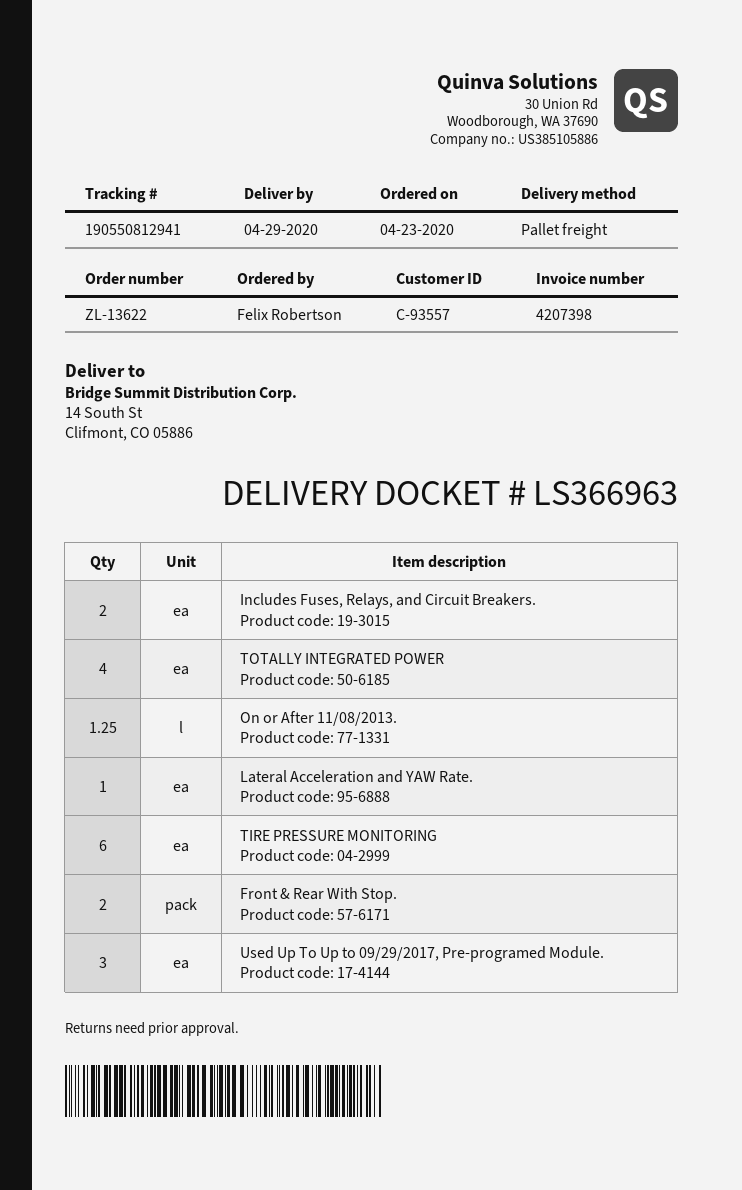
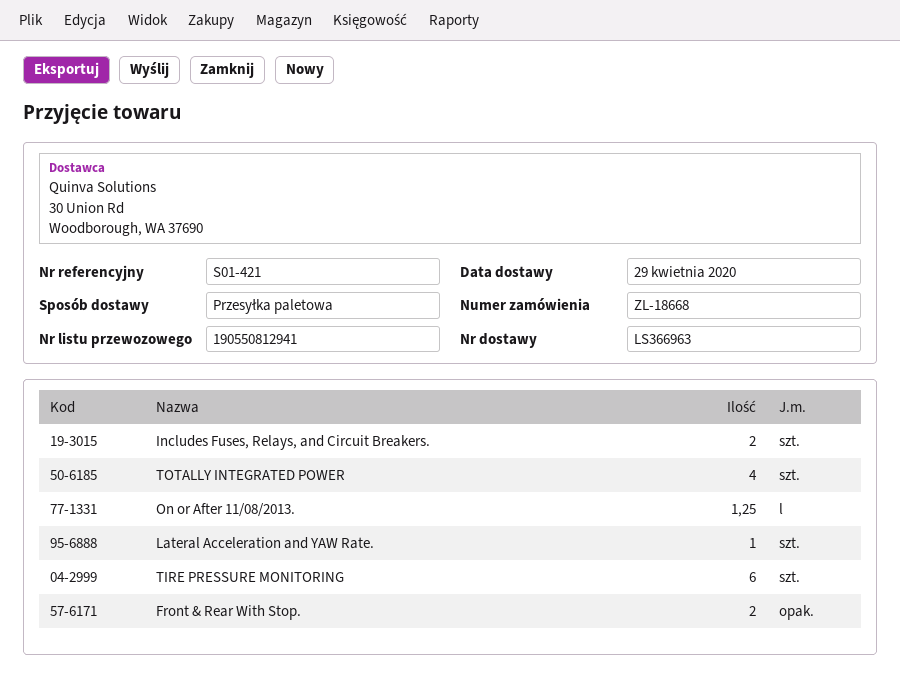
order number: ZL-13622 -> ZL-18668
Used Up To Up to 09/29/2017, Pre-programed Module.: 3 -> none

